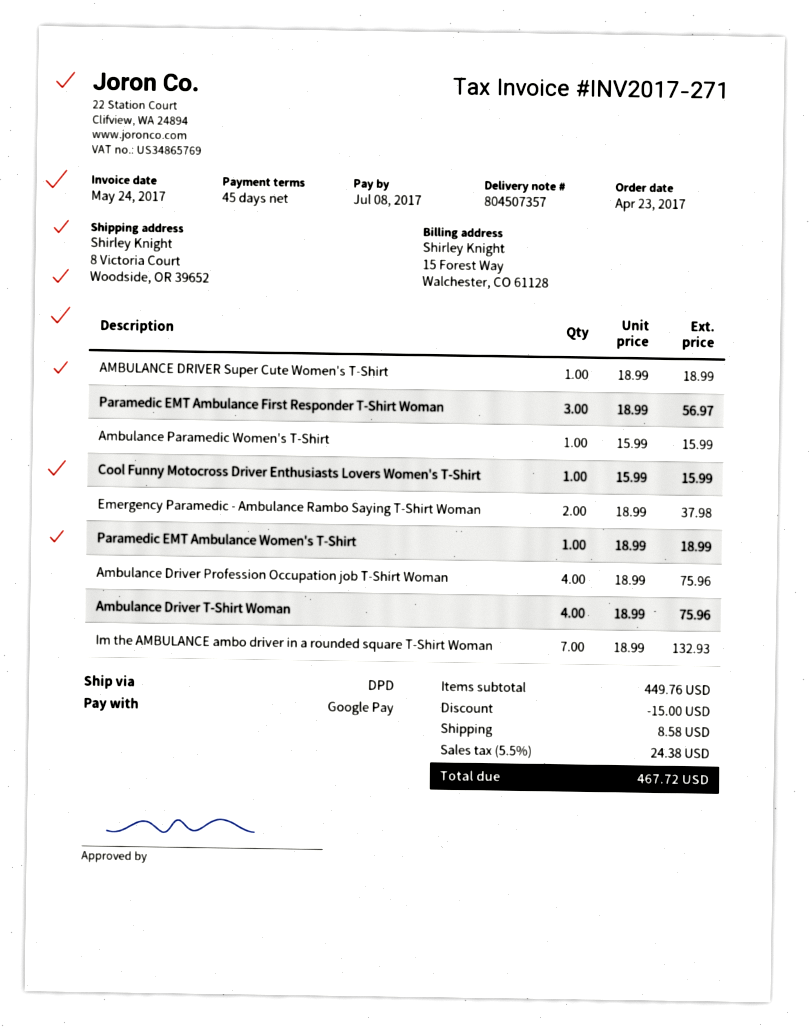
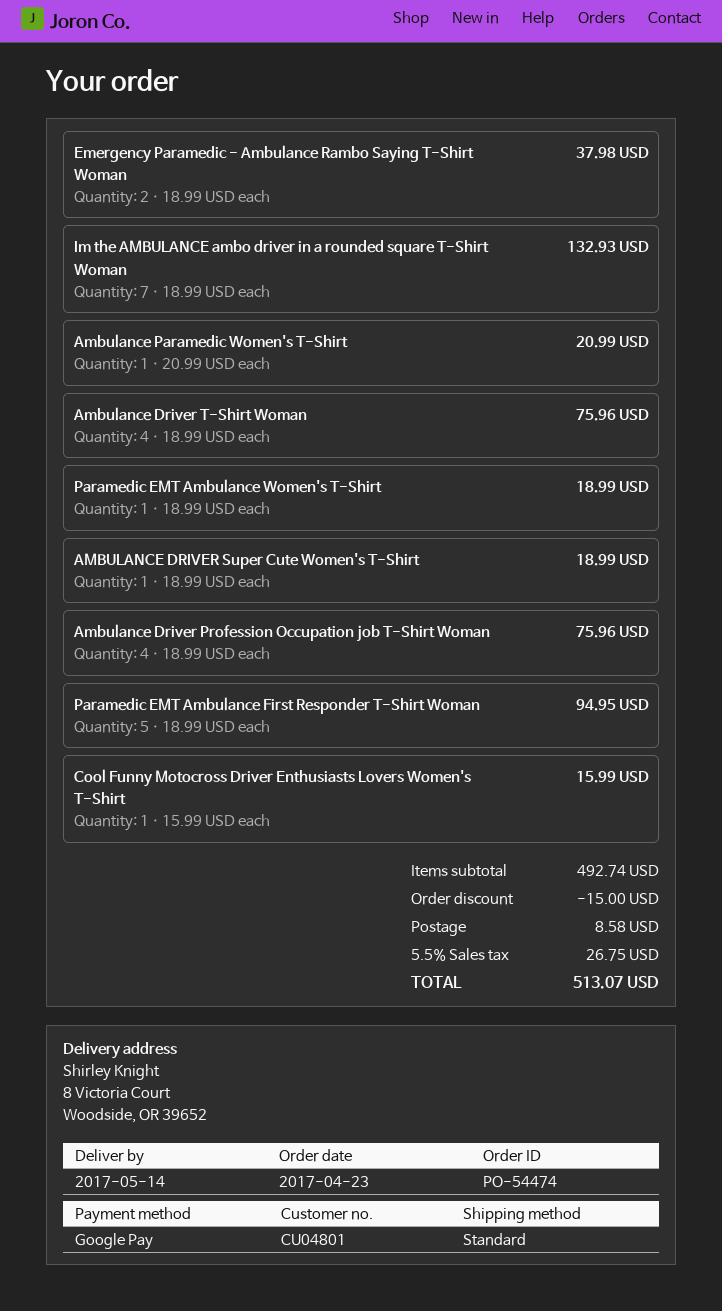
shipping method: DPD -> standard
Paramedic EMT Ambulance First Responder T-Shirt Woman: 3 x 18.99 = 56.97 -> 5 x 18.99 = 94.95
Ambulance Paramedic Women's T-Shirt: 1 x 15.99 = 15.99 -> 1 x 20.99 = 20.99
subtotal: 449.76 -> 492.74
tax: 5.5% = 24.38 -> 5.5% = 26.75
total: 467.72 -> 513.07

